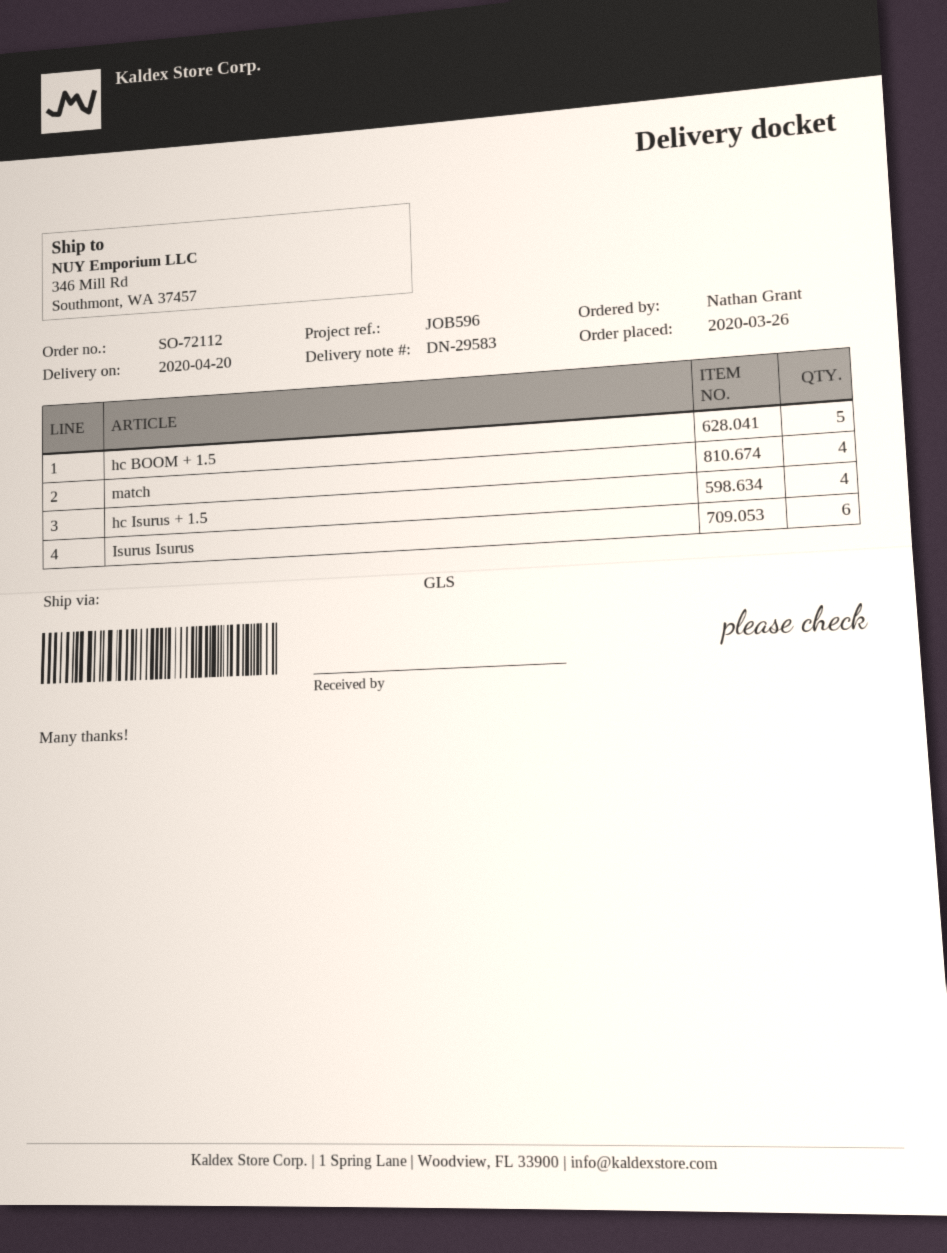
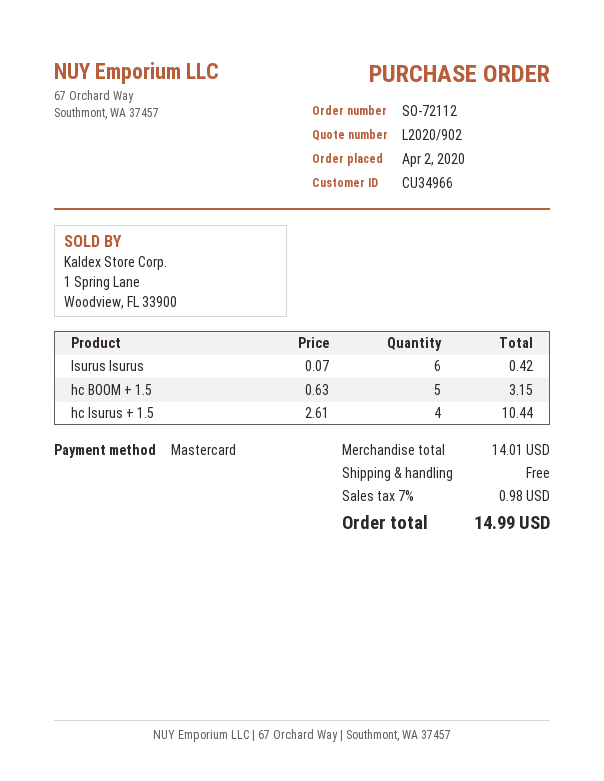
order date: 2020-03-26 -> 2020-04-02
match: 4 -> none

